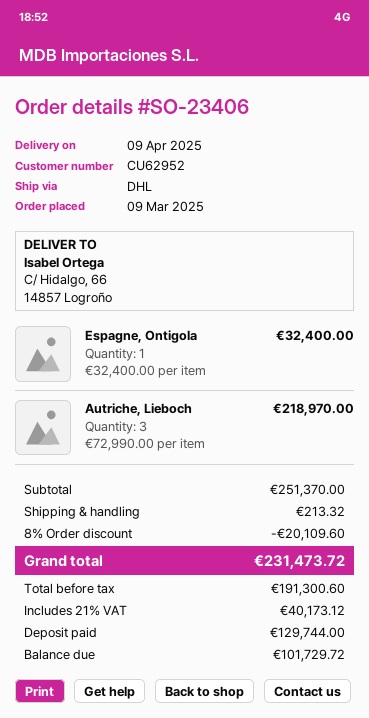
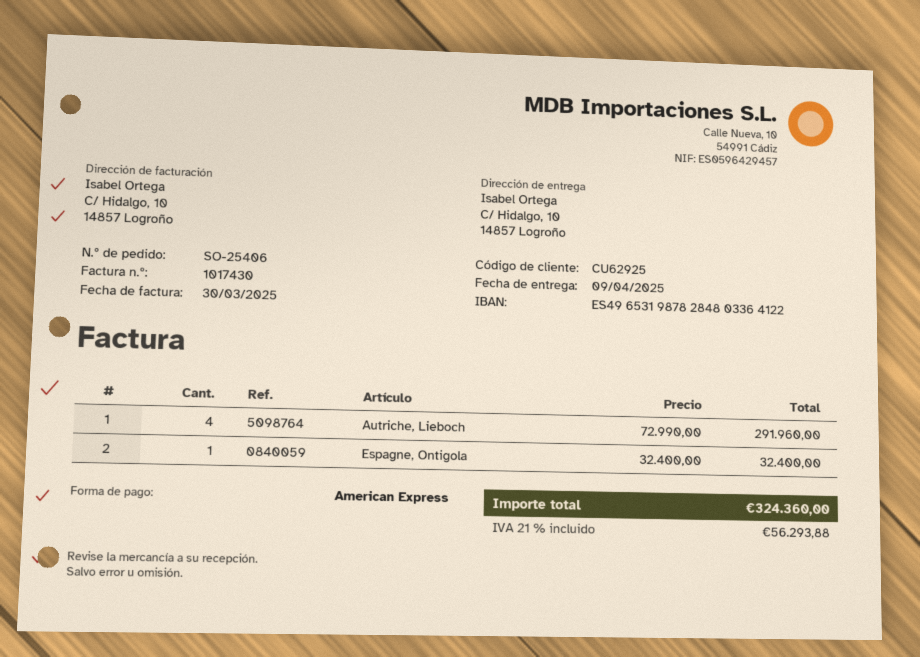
order number: SO-23406 -> SO-25406
customer number: CU62952 -> CU62925
ship to: C/ Hidalgo, 66, 14857 Logroño -> C/ Hidalgo, 10, 14857 Logroño
Autriche, Lieboch: 3 x 72990.00 = 218970.00 -> 4 x 72990.00 = 291960.00
discount: 8% = 20109.60 -> none
shipping: 213.32 -> none
tax: 21% = 40173.12 -> 21% = 56293.88
total: 231473.72 -> 324360.00

